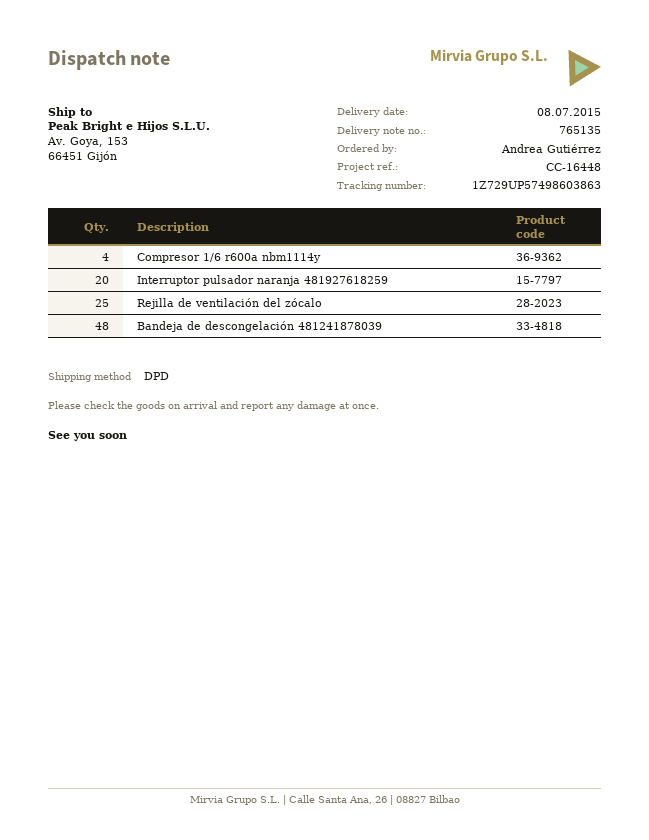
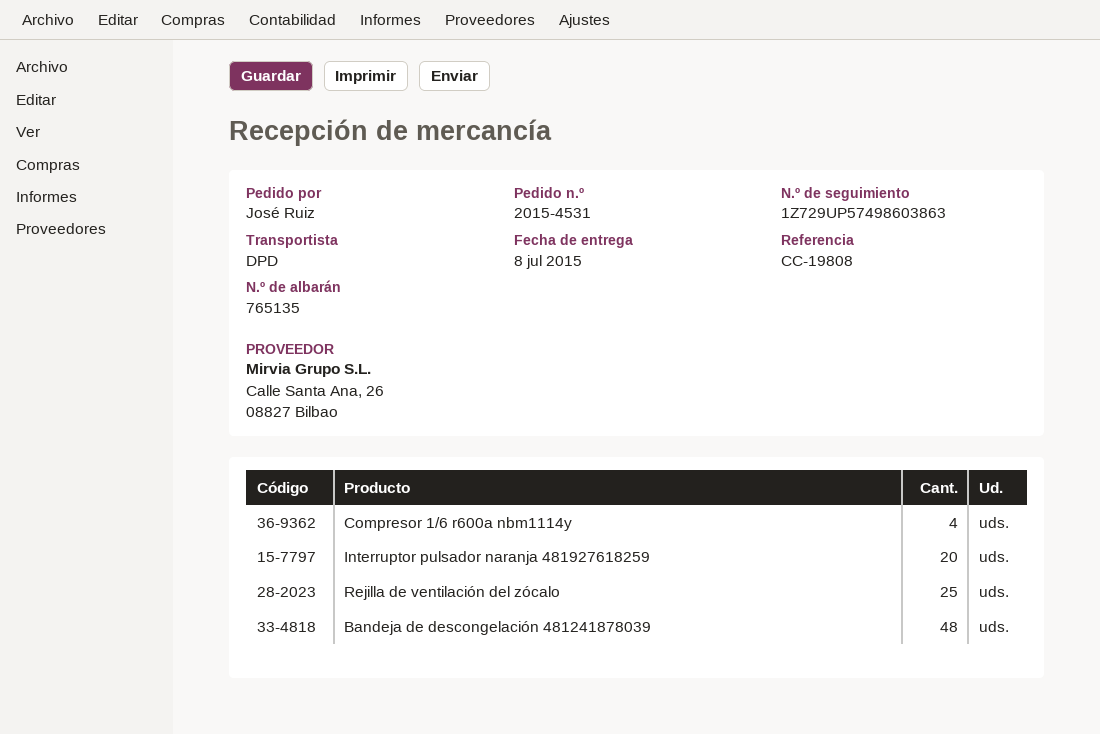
reference: CC-16448 -> CC-19808
ordered by: Andrea Gutiérrez -> José Ruiz

